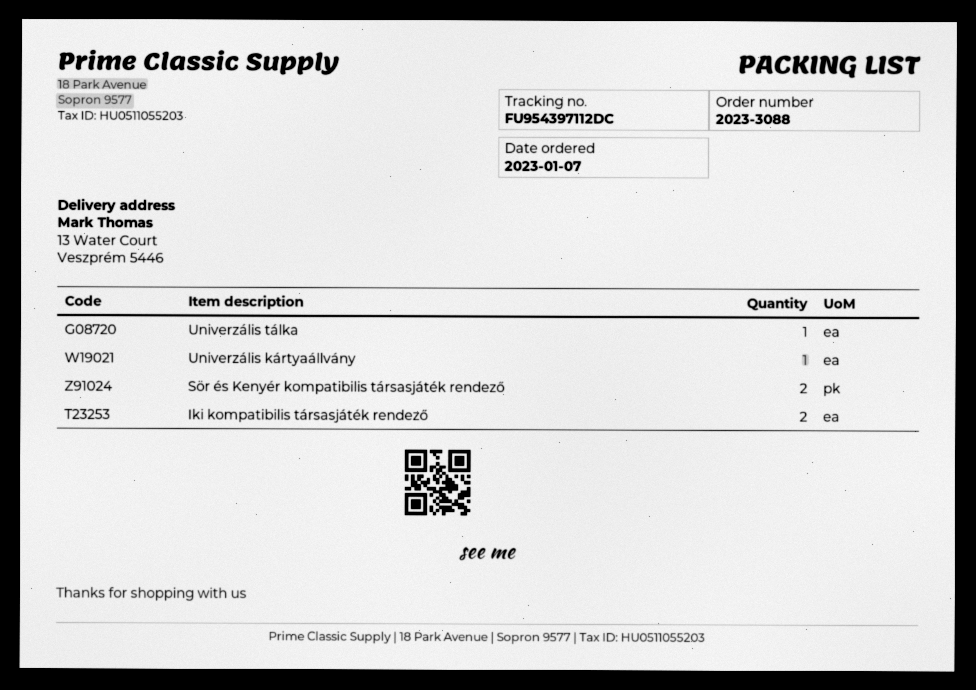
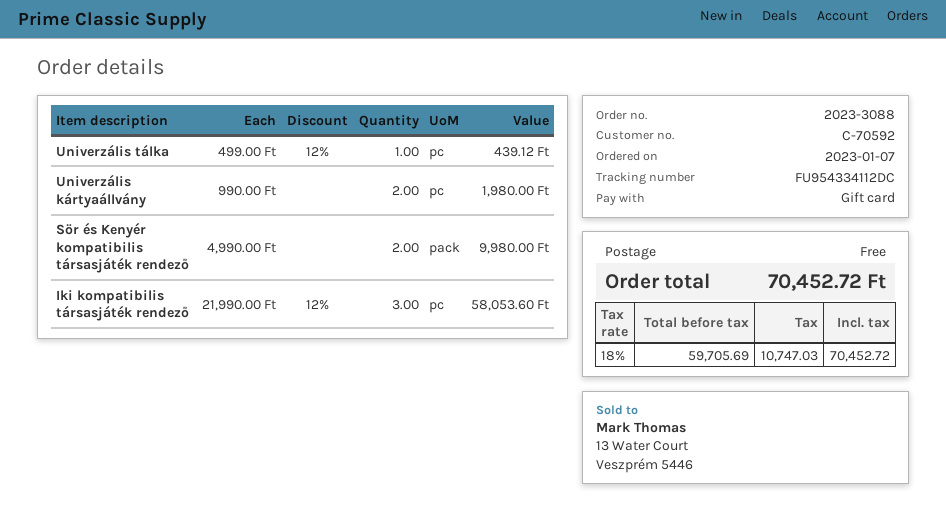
tracking number: FU954397112DC -> FU954334112DC
Univerzális kártyaállvány: 1 -> 2
Iki kompatibilis társasjáték rendező: 2 -> 3

